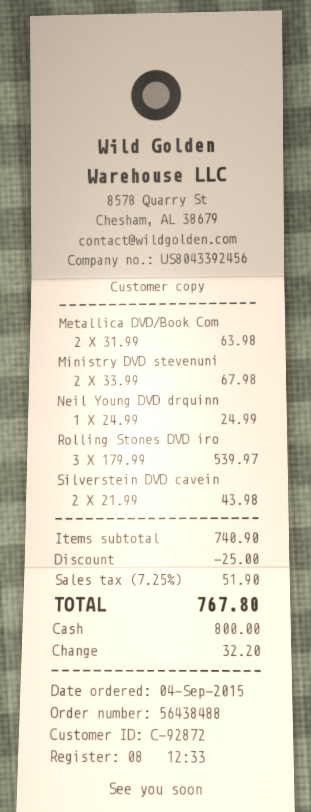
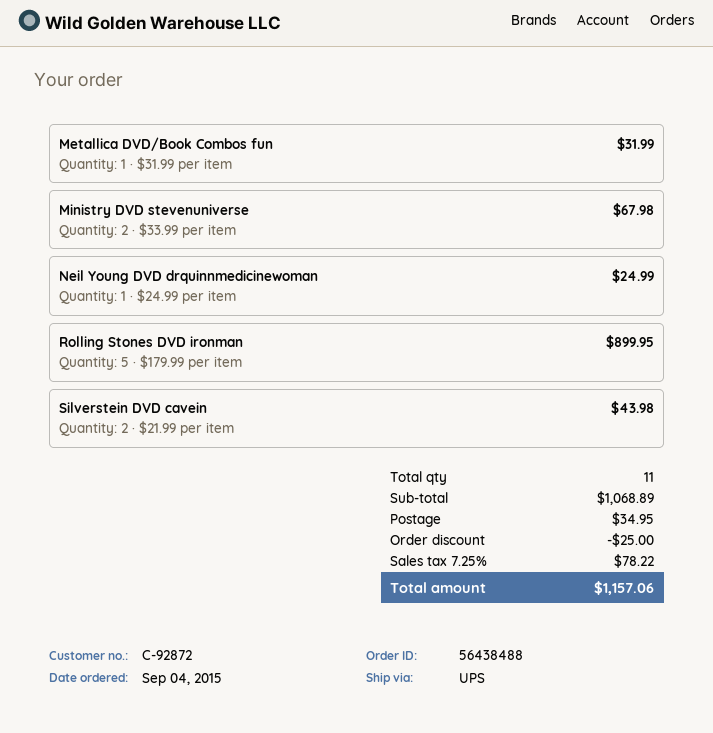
Metallica DVD/Book Com: 2 x 31.99 = 63.98 -> 1 x 31.99 = 31.99
Rolling Stones DVD iro: 3 x 179.99 = 539.97 -> 5 x 179.99 = 899.95
subtotal: 740.90 -> 1068.89
shipping: none -> 34.95
tax: 7.25% = 51.90 -> 7.25% = 78.22
total: 767.80 -> 1157.06

